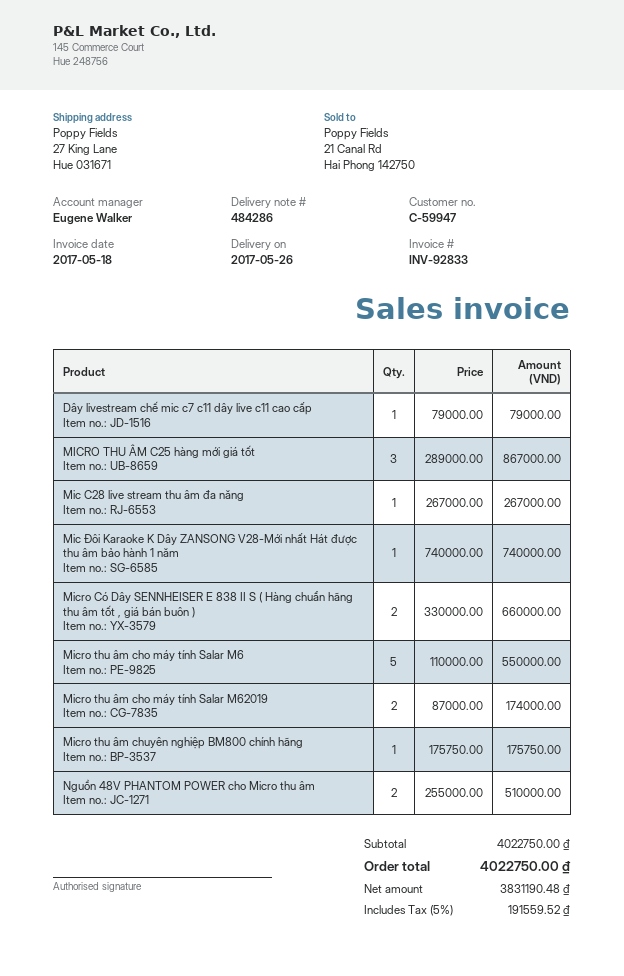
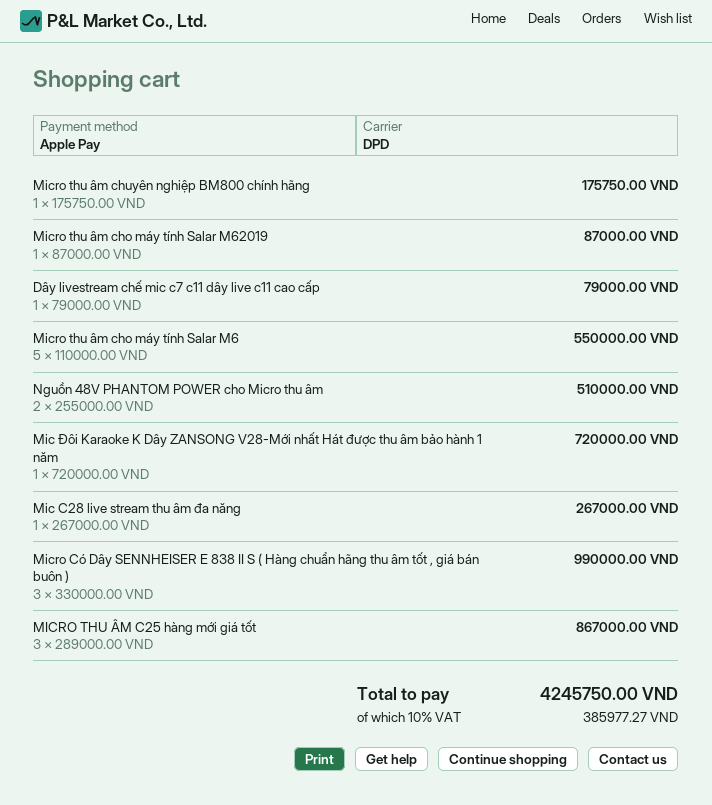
Mic Đôi Karaoke K Dây ZANSONG V28-Mới nhất Hát được thu âm bảo hành 1 năm: 1 x 740000.00 = 740000.00 -> 1 x 720000.00 = 720000.00
Micro Có Dây SENNHEISER E 838 II S ( Hàng chuẩn hãng thu âm tốt , giá bán buôn ): 2 x 330000.00 = 660000.00 -> 3 x 330000.00 = 990000.00
Micro thu âm cho máy tính Salar M62019: 2 x 87000.00 = 174000.00 -> 1 x 87000.00 = 87000.00
tax: 5% = 191559.52 -> 10% = 385977.27
total: 4022750.00 -> 4245750.00

